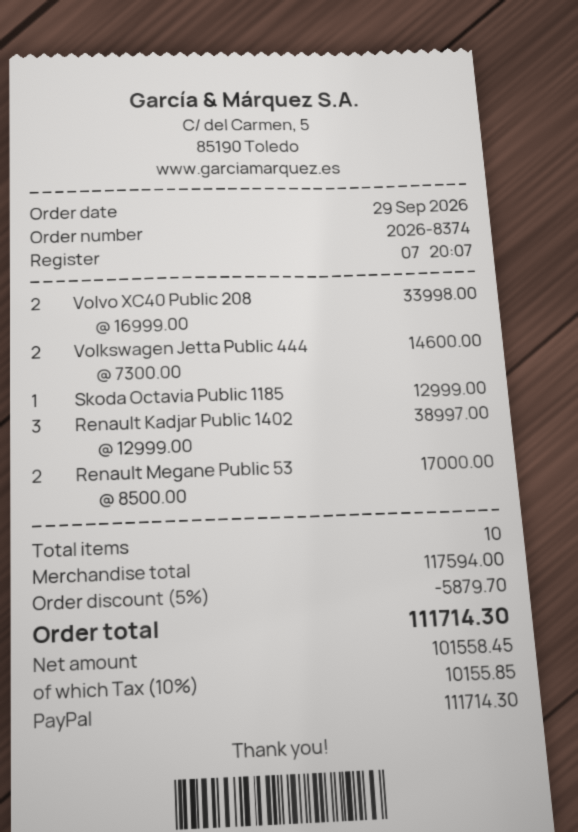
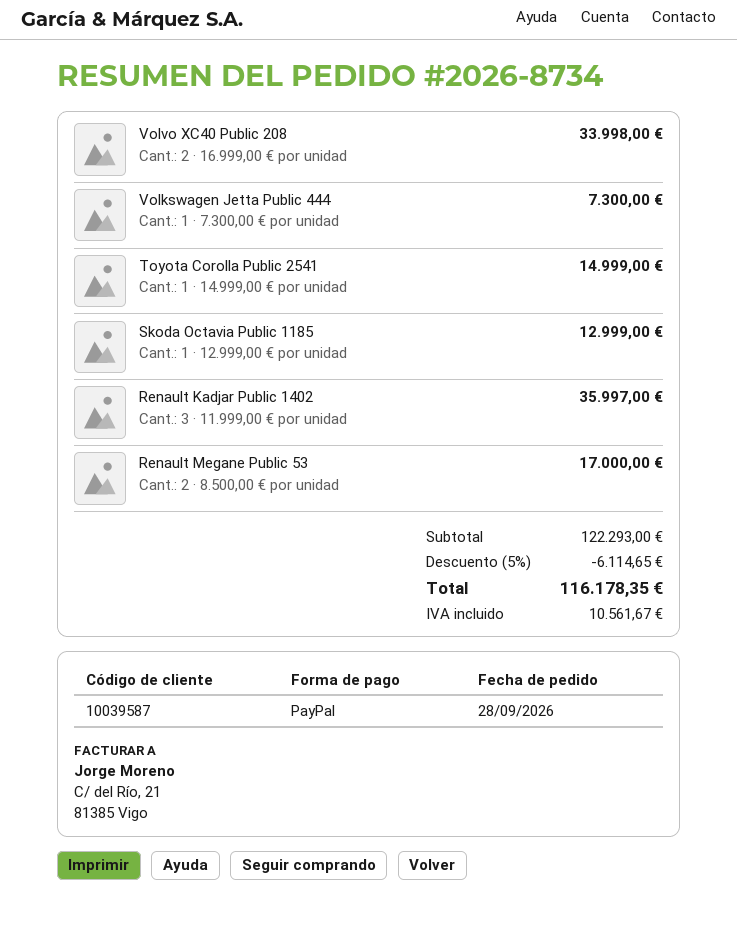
order number: 2026-8374 -> 2026-8734
order date: 2026-09-29 -> 2026-09-28
Volkswagen Jetta Public 444: 2 x 7300.00 = 14600.00 -> 1 x 7300.00 = 7300.00
Renault Kadjar Public 1402: 3 x 12999.00 = 38997.00 -> 3 x 11999.00 = 35997.00
Toyota Corolla Public 2541: none -> 1 x 14999.00 = 14999.00
subtotal: 117594.00 -> 122293.00
discount: 5% = 5879.70 -> 5% = 6114.65
tax: 10155.85 -> 10561.67
total: 111714.30 -> 116178.35

